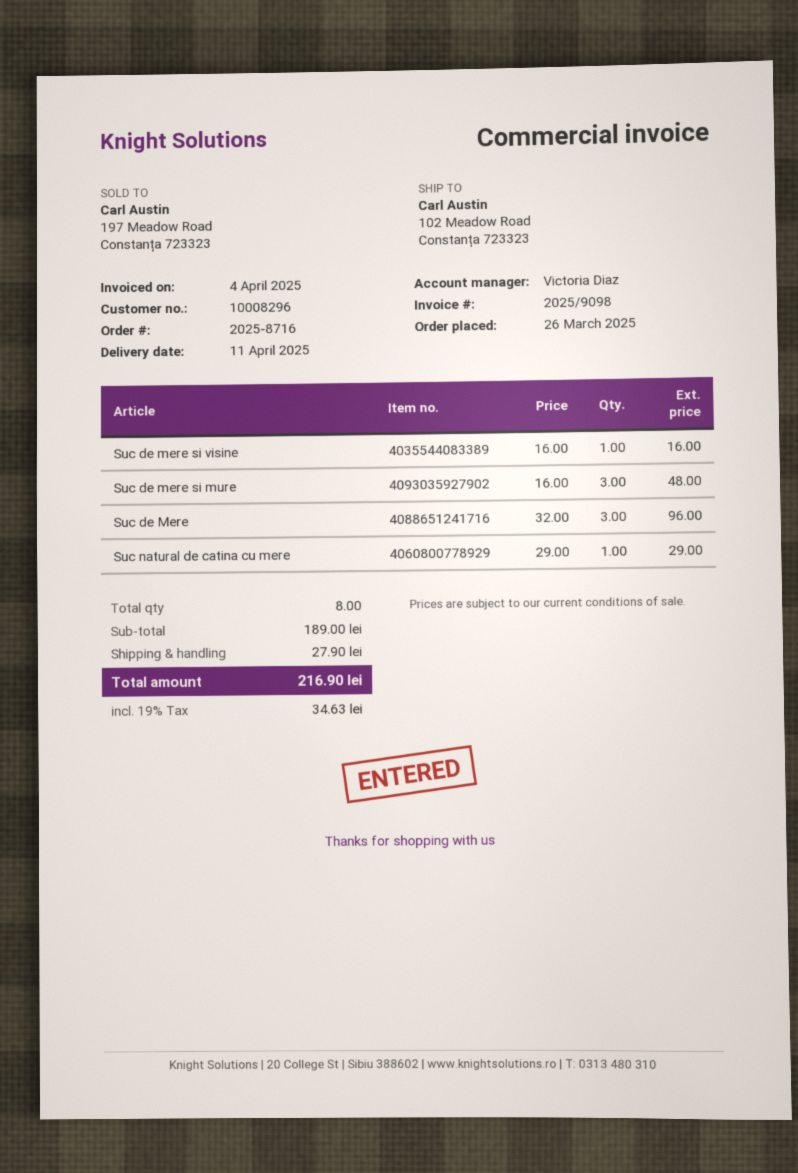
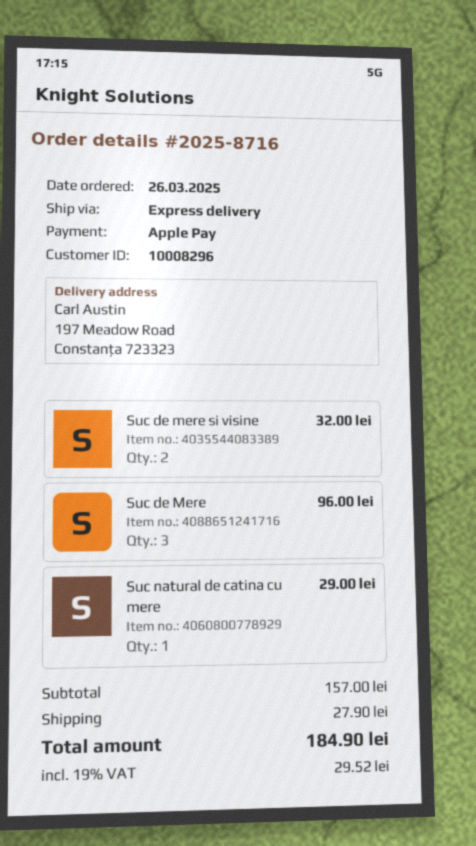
ship to: 102 Meadow Road, Constanța 723323 -> 197 Meadow Road, Constanța 723323
Suc de mere si visine: 1 for 16.00 -> 2 for 32.00
Suc de mere si mure: 3 for 48.00 -> none
subtotal: 189.00 -> 157.00
tax: 19% = 34.63 -> 19% = 29.52
total: 216.90 -> 184.90

